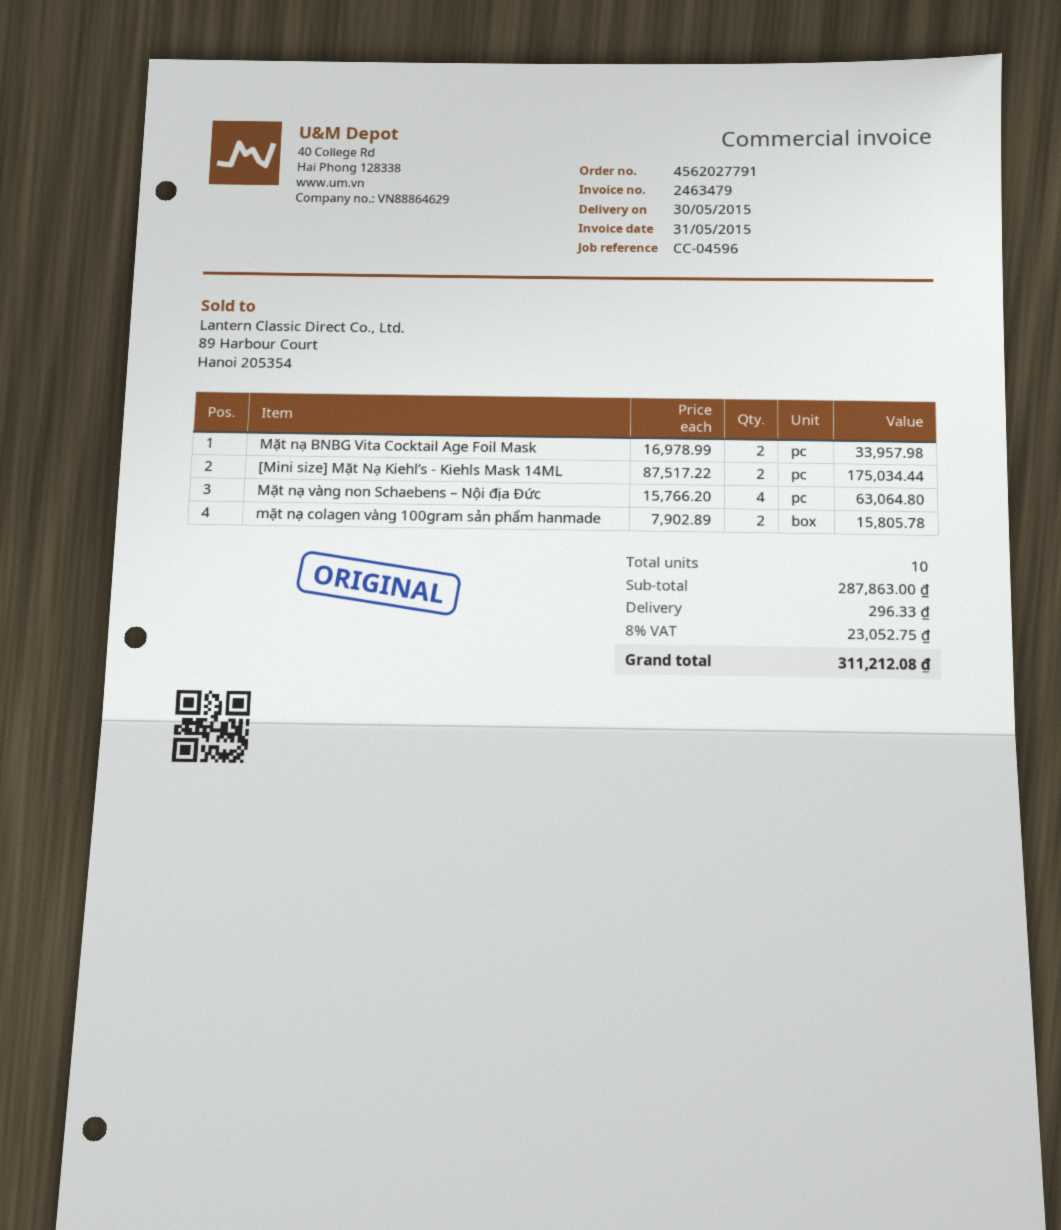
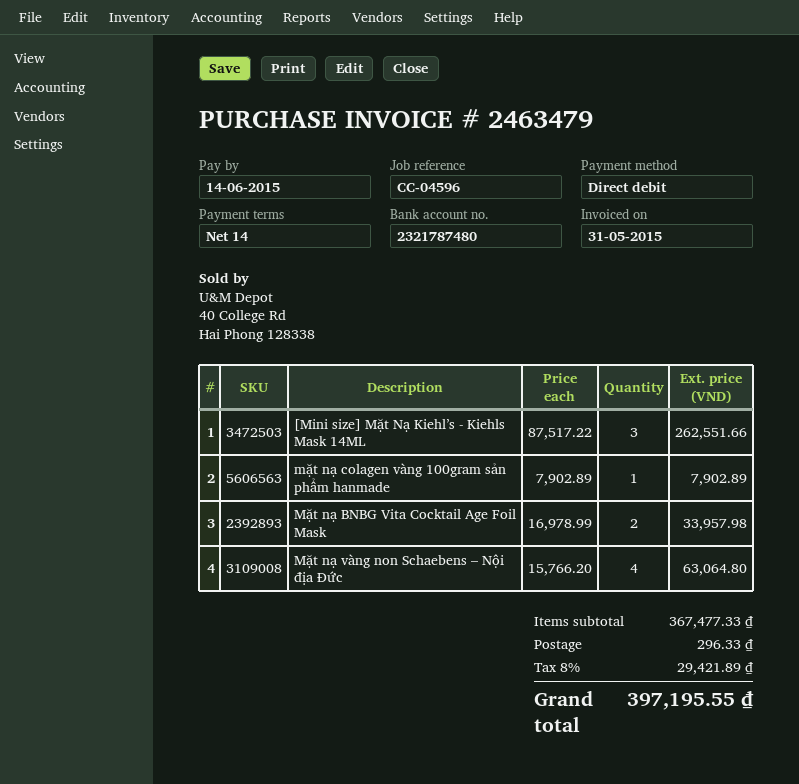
[Mini size] Mặt Nạ Kiehl’s - Kiehls Mask 14ML: 2 x 87517.22 = 175034.44 -> 3 x 87517.22 = 262551.66
mặt nạ colagen vàng 100gram sản phẩm hanmade: 2 x 7902.89 = 15805.78 -> 1 x 7902.89 = 7902.89
subtotal: 287863.00 -> 367477.33
tax: 8% = 23052.75 -> 8% = 29421.89
total: 311212.08 -> 397195.55

